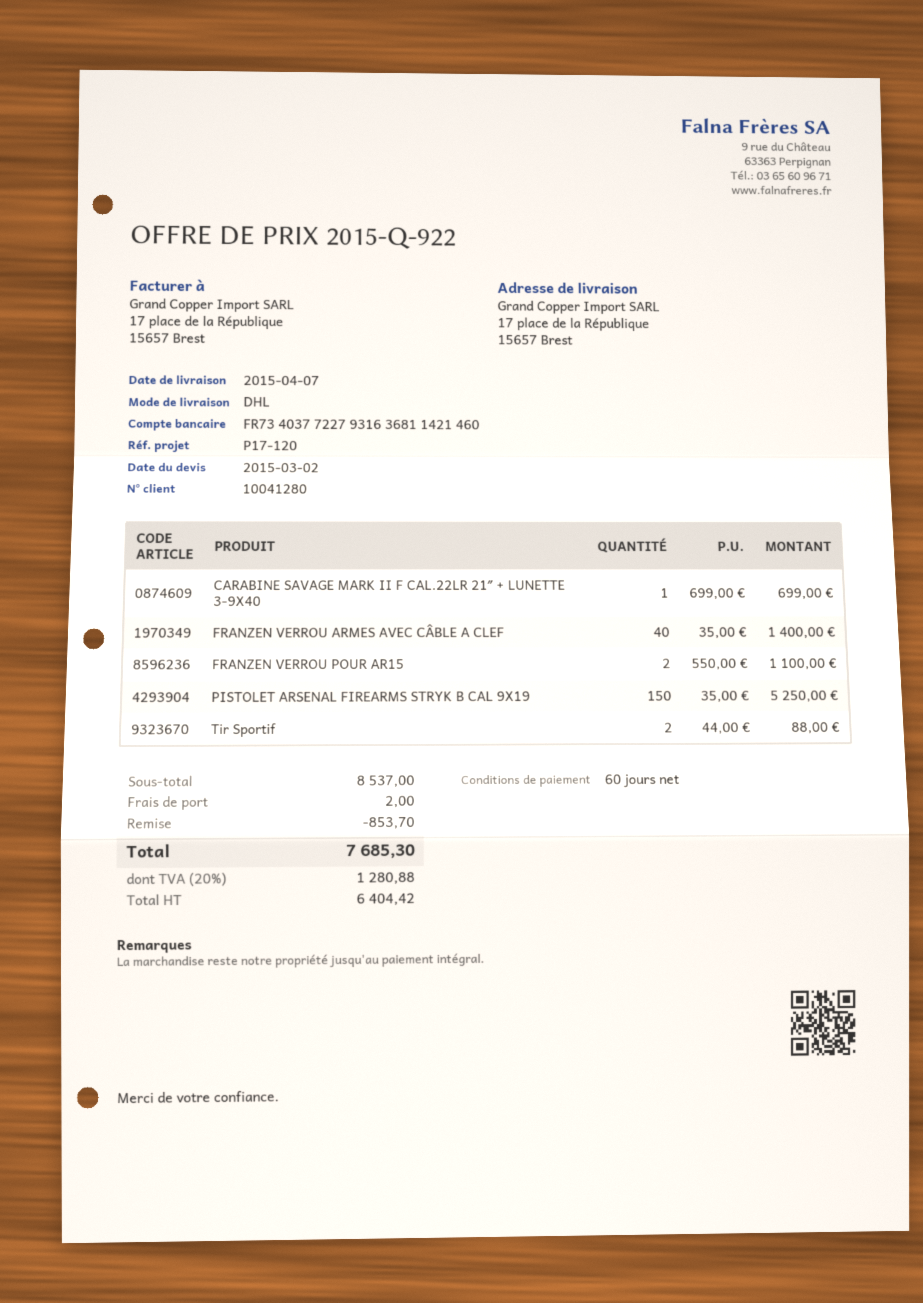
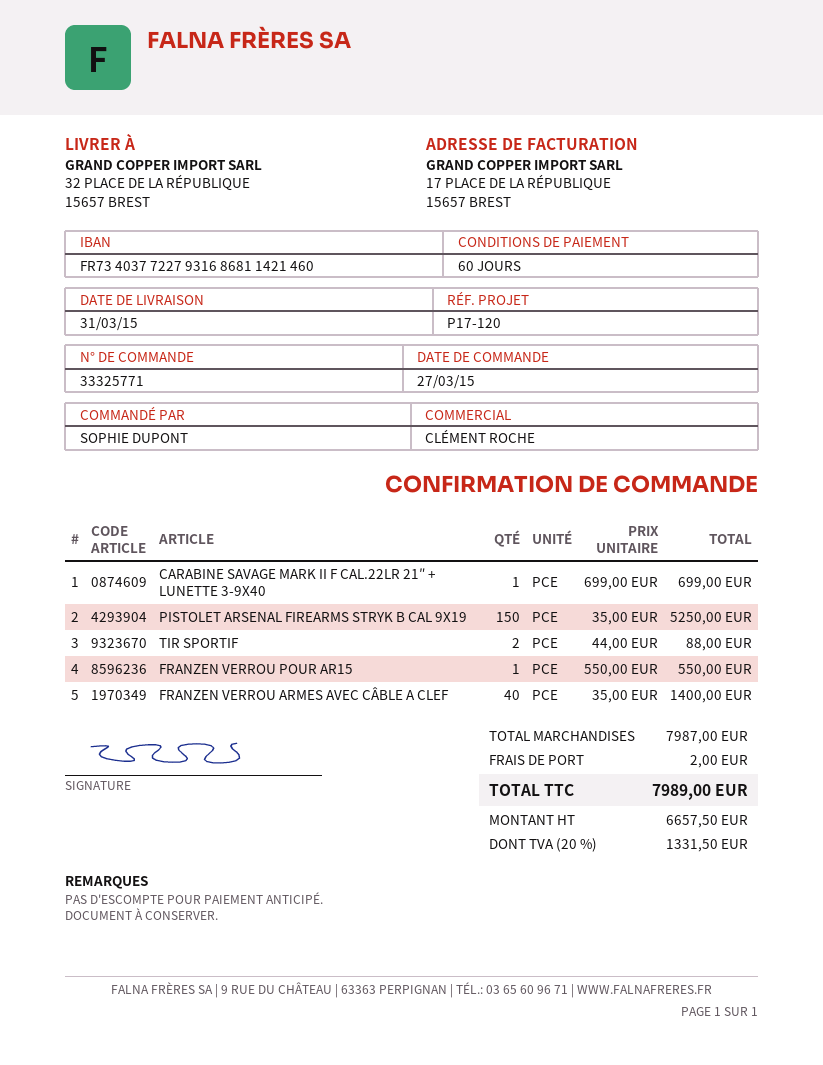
delivery date: 2015-04-07 -> 2015-03-31
bank account: FR7340377227931636811421460 -> FR7340377227931686811421460
ship to: 17 place de la République, 15657 Brest -> 32 PLACE DE LA RÉPUBLIQUE, 15657 BREST
FRANZEN VERROU POUR AR15: 2 x 550.00 = 1100.00 -> 1 x 550.00 = 550.00
subtotal: 8537.00 -> 7987.00
discount: 853.70 -> none
net: 6404.42 -> 6657.50
tax: 20% = 1280.88 -> 20% = 1331.50
total: 7685.30 -> 7989.00

